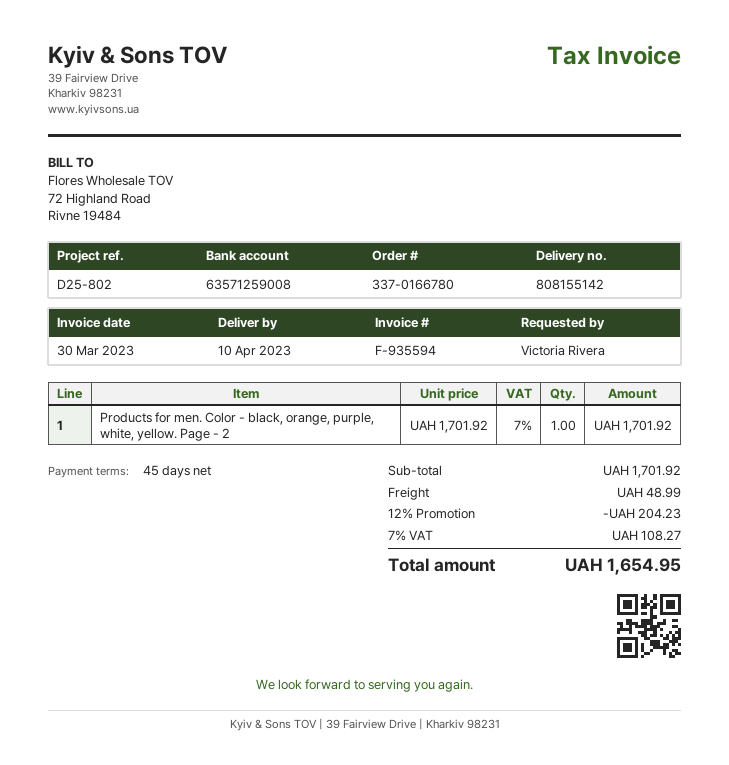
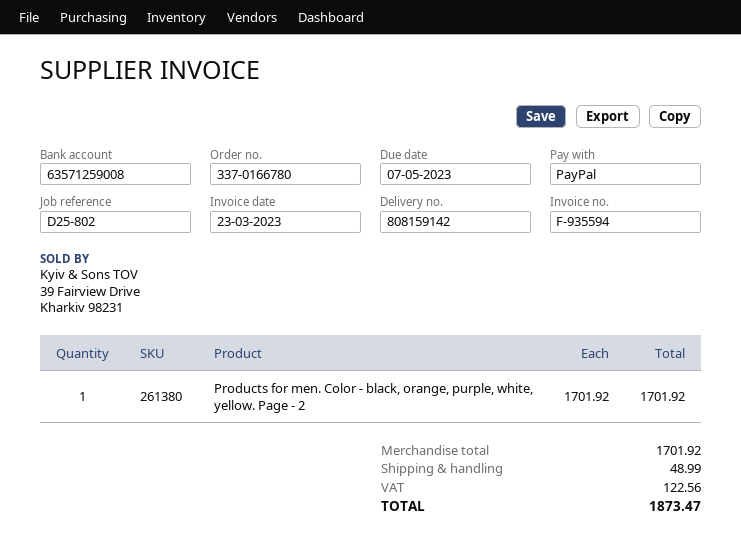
delivery note number: 808155142 -> 808159142
invoice date: 2023-03-30 -> 2023-03-23
discount: 12% = 204.23 -> none
tax: 108.27 -> 122.56
total: 1654.95 -> 1873.47

